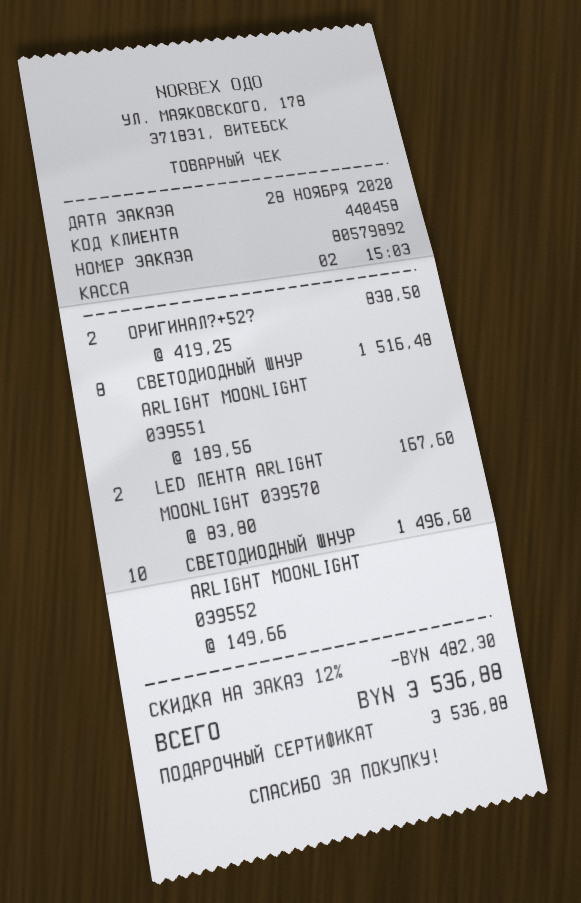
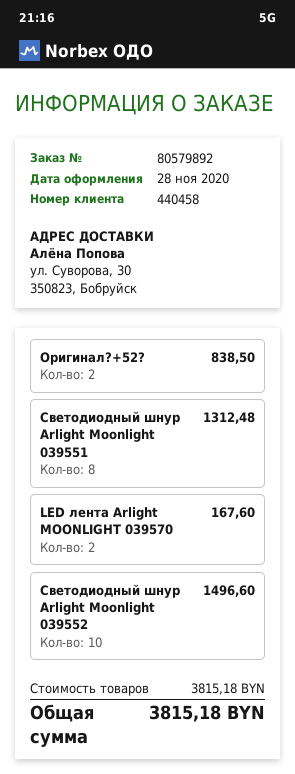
СВЕТОДИОДНЫЙ ШНУР ARLIGHT MOONLIGHT 039551: 8 for 1516.48 -> 8 for 1312.48
discount: 12% = 482.30 -> none
total: 3536.88 -> 3815.18

